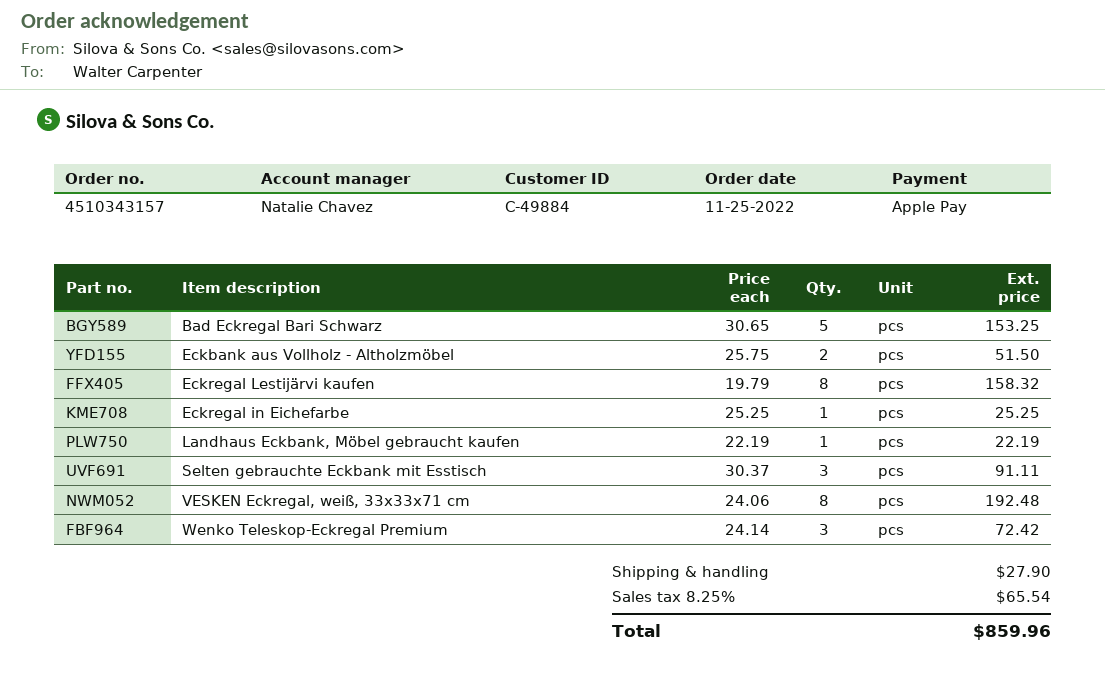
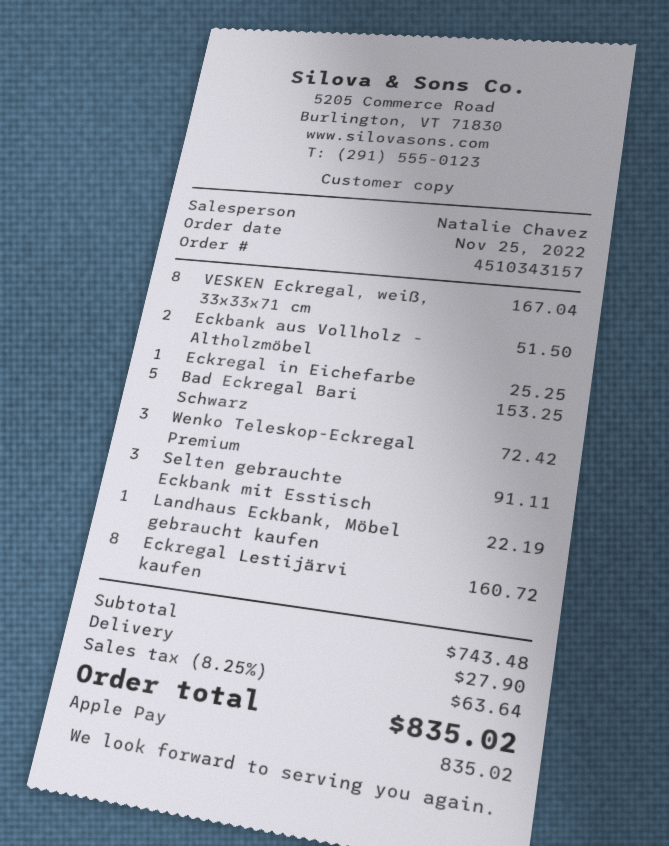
Eckregal Lestijärvi kaufen: 8 for 158.32 -> 8 for 160.72
VESKEN Eckregal, weiß, 33x33x71 cm: 8 for 192.48 -> 8 for 167.04
tax: 8.25% = 65.54 -> 8.25% = 63.64
total: 859.96 -> 835.02

